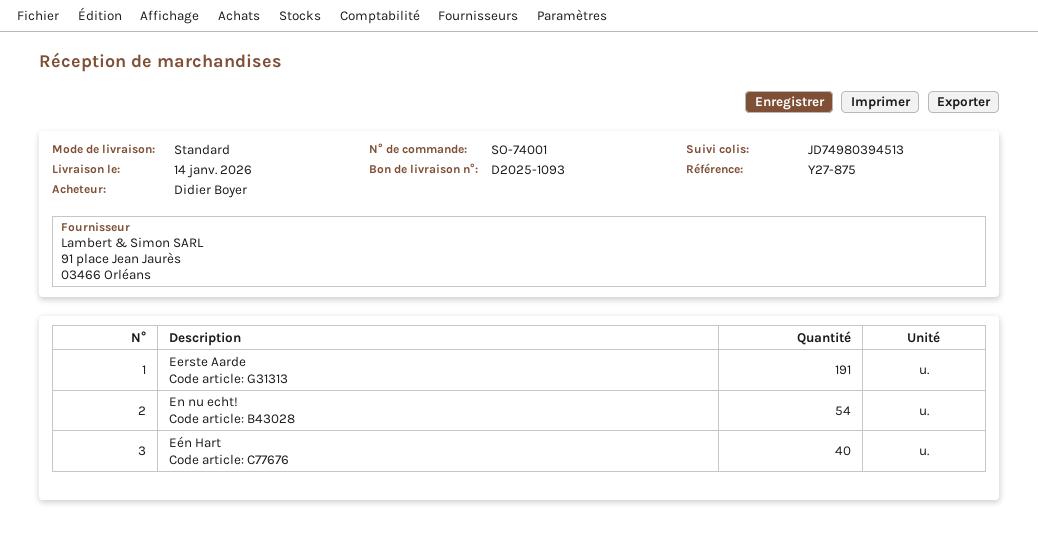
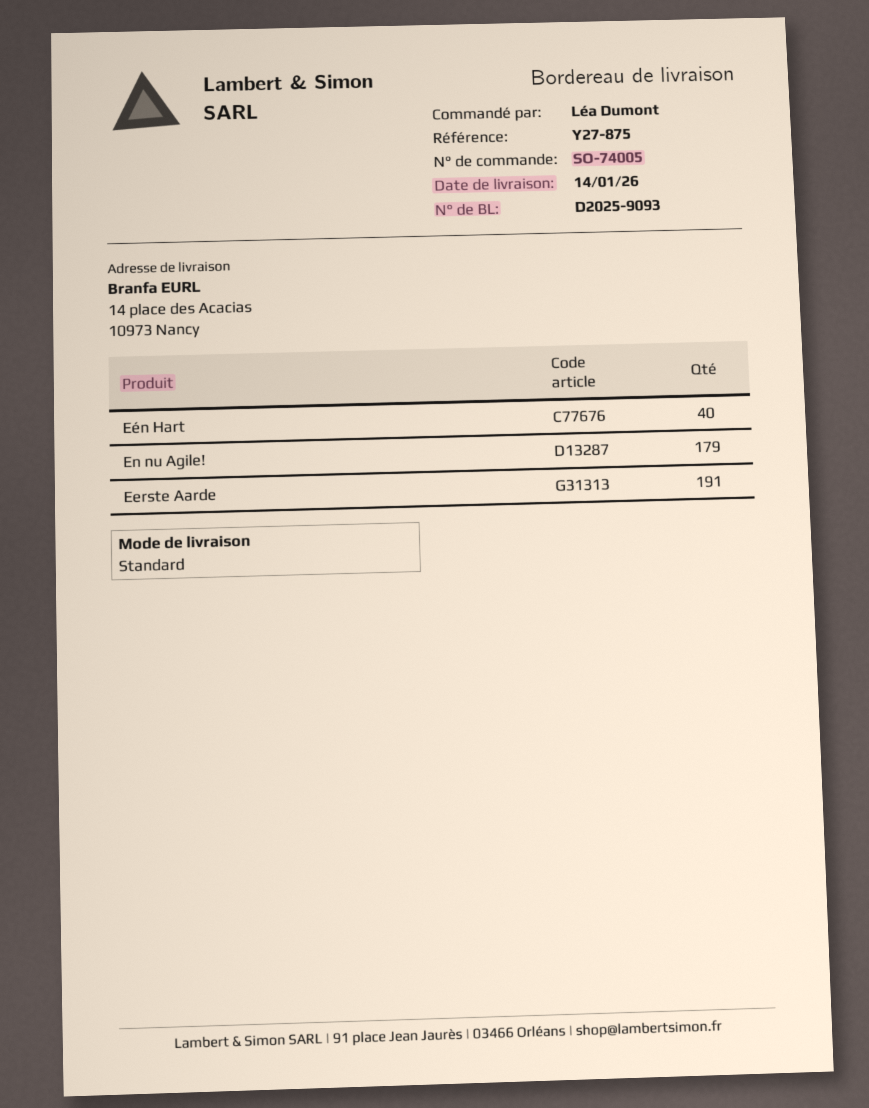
order number: SO-74001 -> SO-74005
delivery note number: D2025-1093 -> D2025-9093
ordered by: Didier Boyer -> Léa Dumont
En nu echt!: 54 -> none
En nu Agile!: none -> 179

